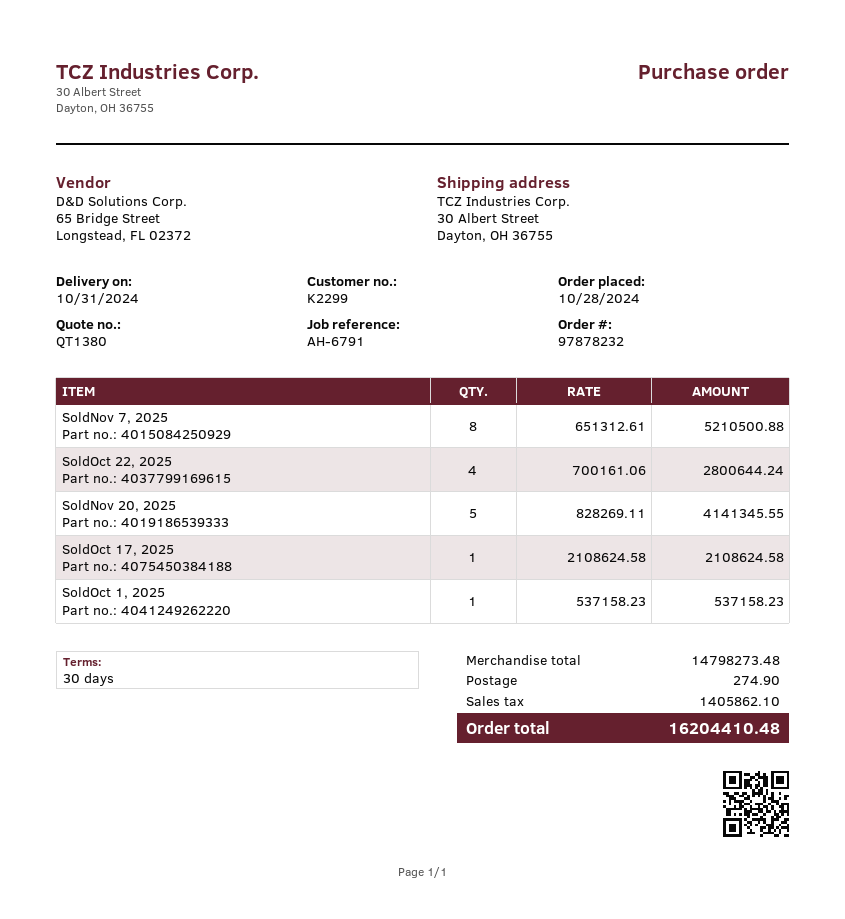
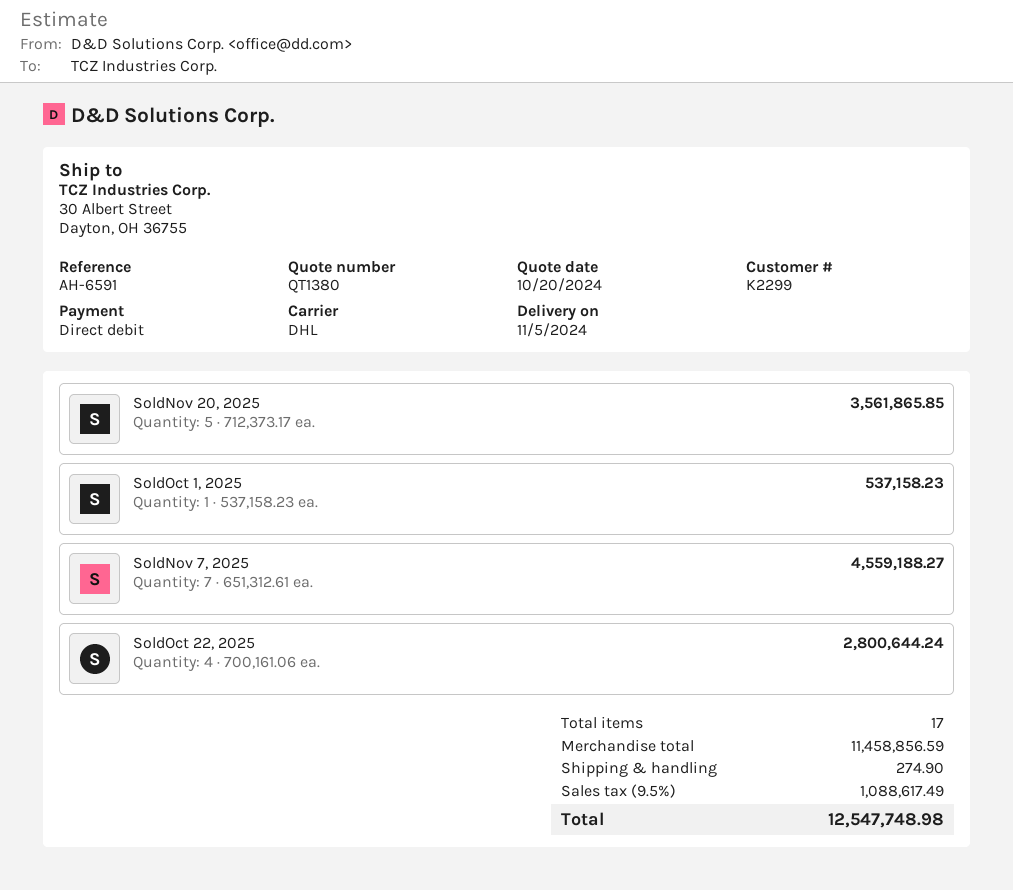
delivery date: 2024-10-31 -> 2024-11-05
reference: AH-6791 -> AH-6591
SoldNov 7, 2025: 8 x 651312.61 = 5210500.88 -> 7 x 651312.61 = 4559188.27
SoldNov 20, 2025: 5 x 828269.11 = 4141345.55 -> 5 x 712373.17 = 3561865.85
SoldOct 17, 2025: 1 x 2108624.58 = 2108624.58 -> none
subtotal: 14798273.48 -> 11458856.59
tax: 1405862.10 -> 1088617.49
total: 16204410.48 -> 12547748.98

